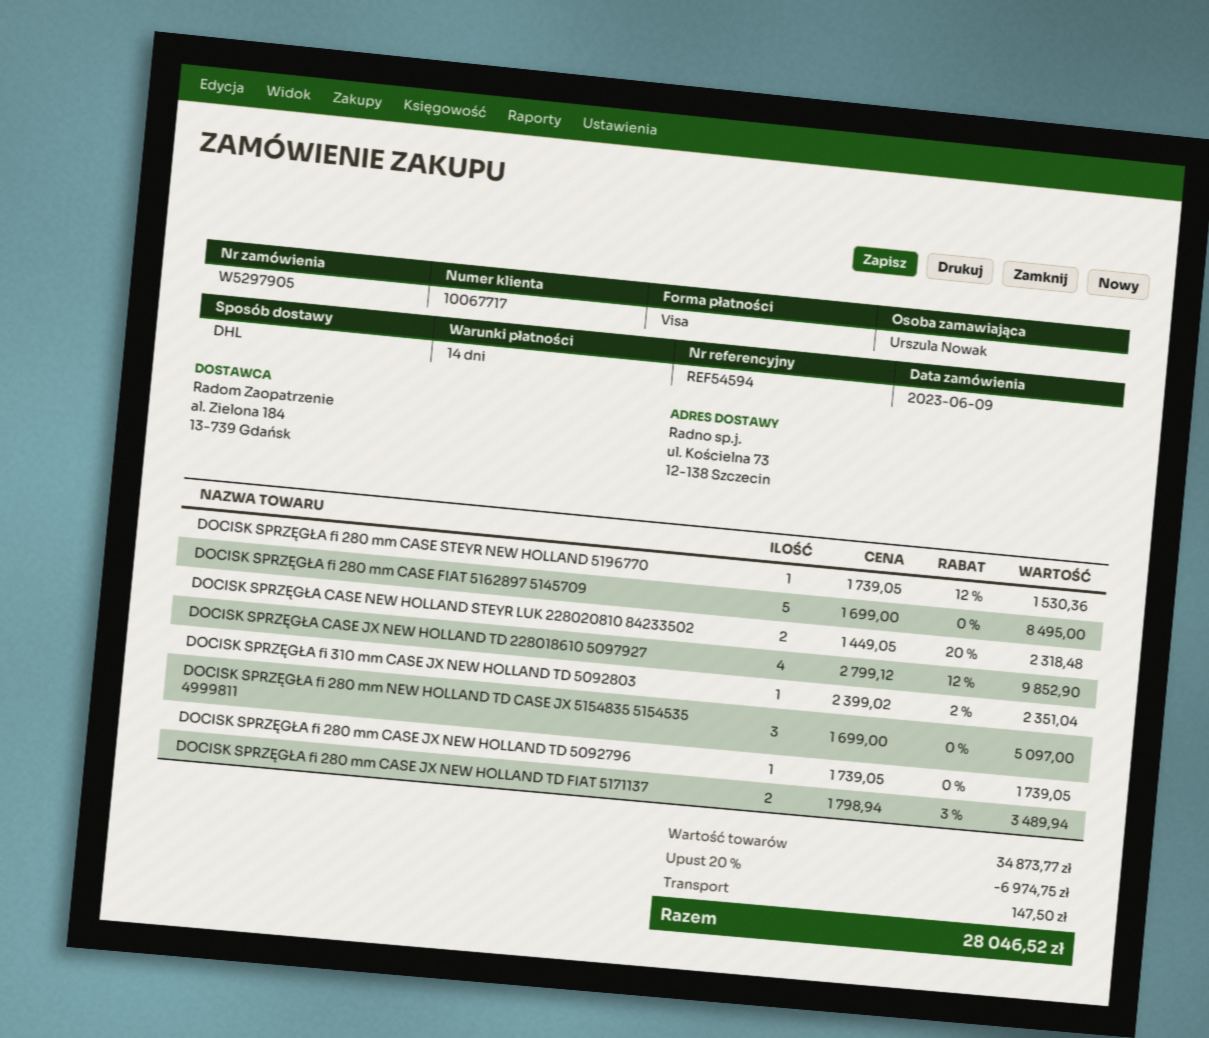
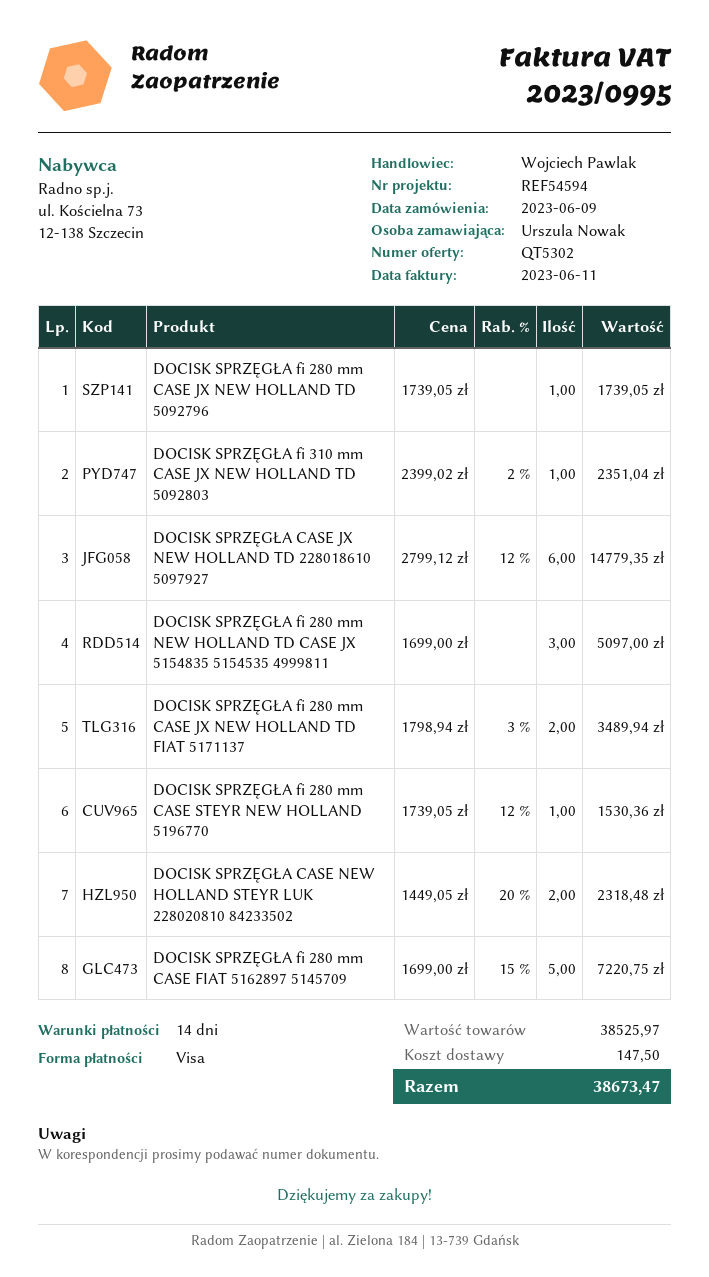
DOCISK SPRZĘGŁA fi 280 mm CASE FIAT 5162897 5145709: 5 x 1699.00 = 8495.00 -> 5 x 1699.00 - 15% = 7220.75
DOCISK SPRZĘGŁA CASE JX NEW HOLLAND TD 228018610 5097927: 4 x 2799.12 - 12% = 9852.90 -> 6 x 2799.12 - 12% = 14779.35
subtotal: 34873.77 -> 38525.97
discount: 20% = 6974.75 -> none
total: 28046.52 -> 38673.47

